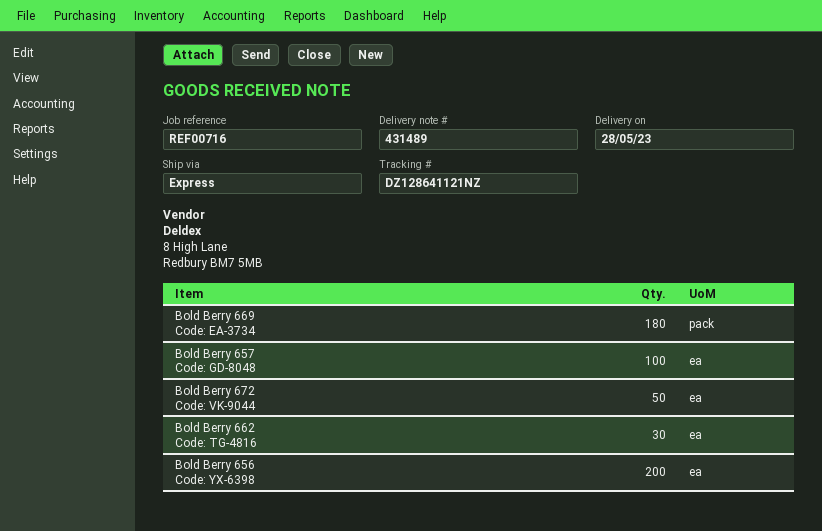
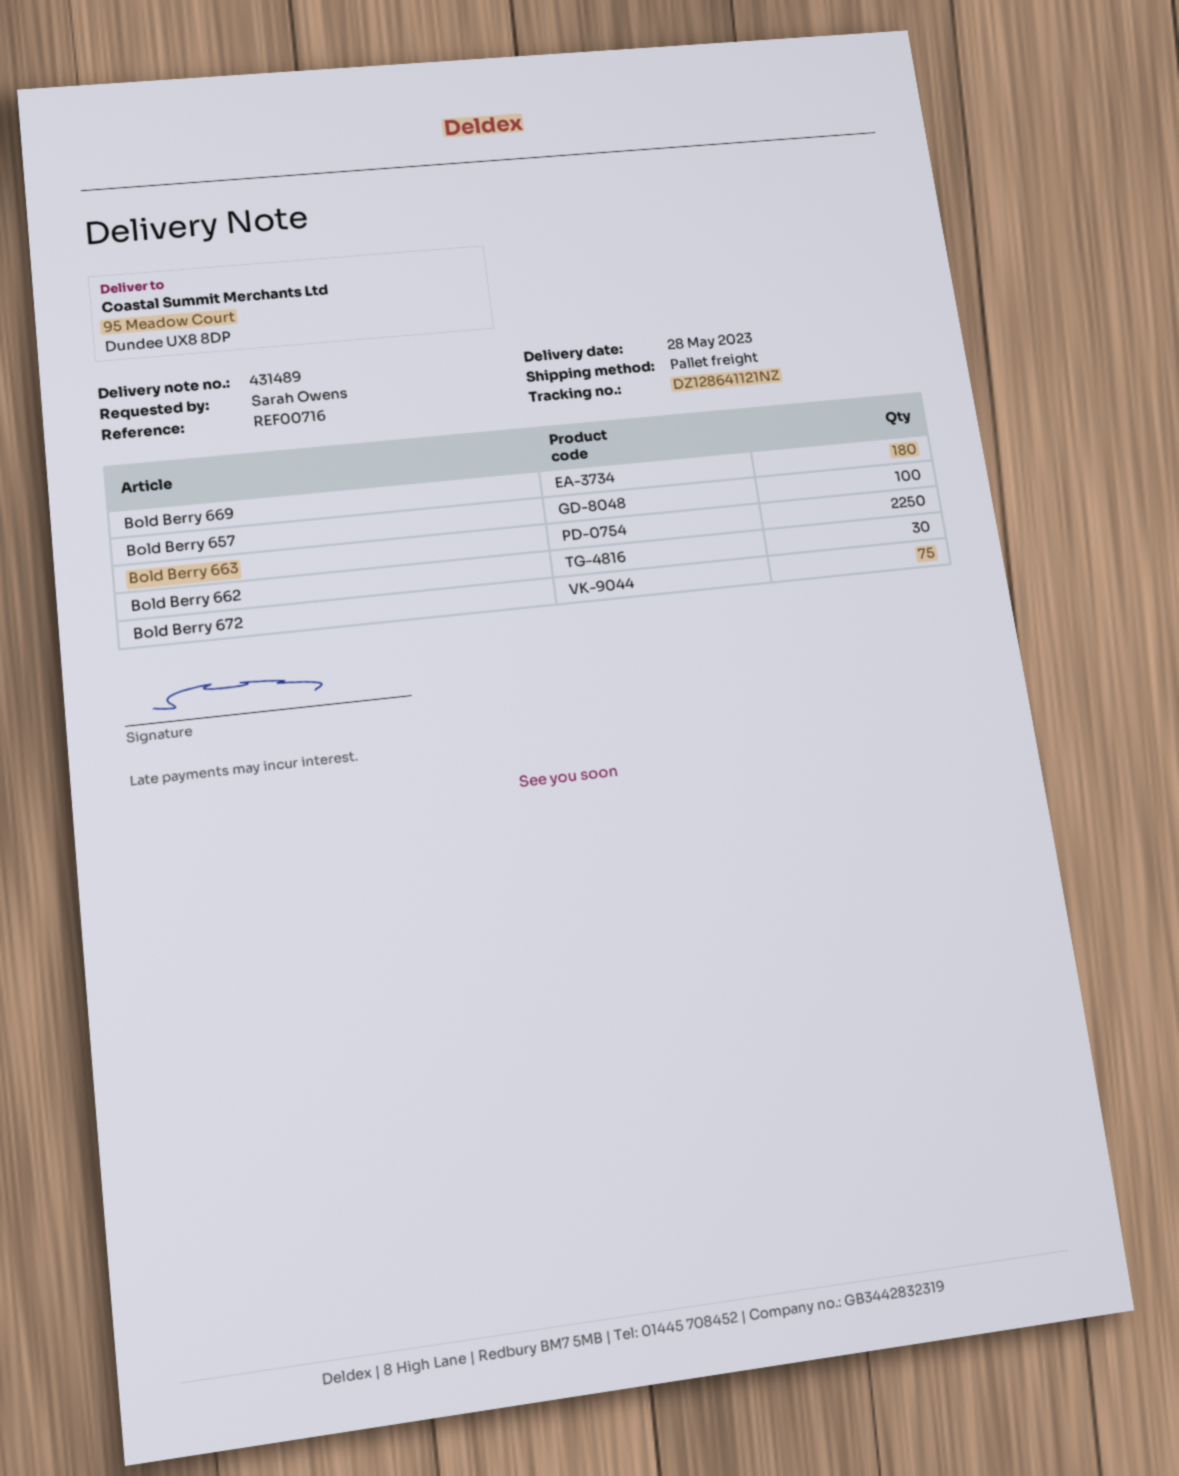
shipping method: express -> pallet freight
Bold Berry 672: 50 -> 75
Bold Berry 656: 200 -> none
Bold Berry 663: none -> 2250

